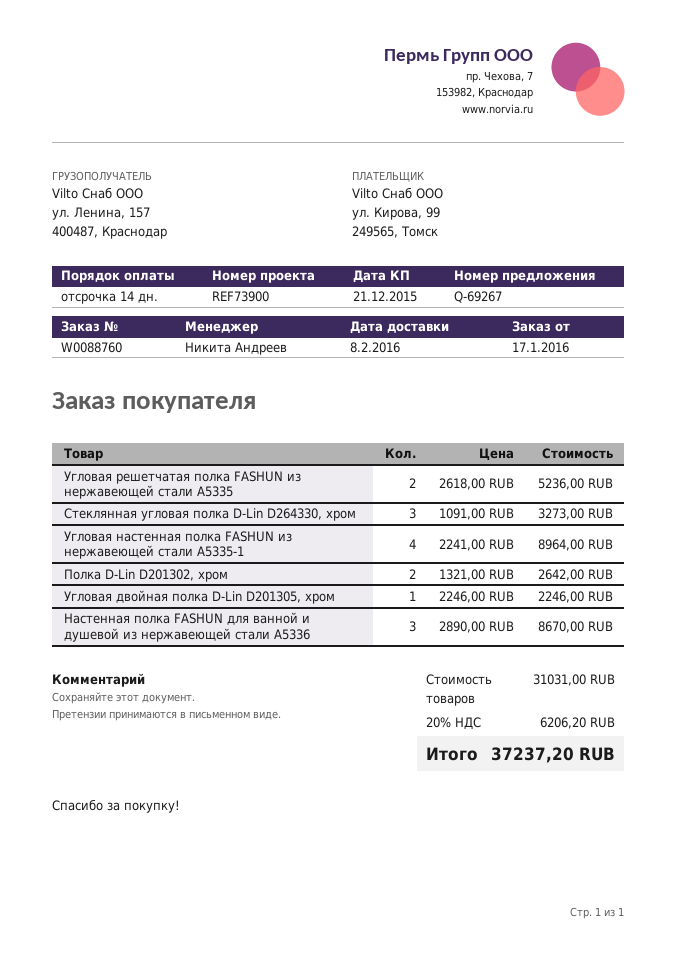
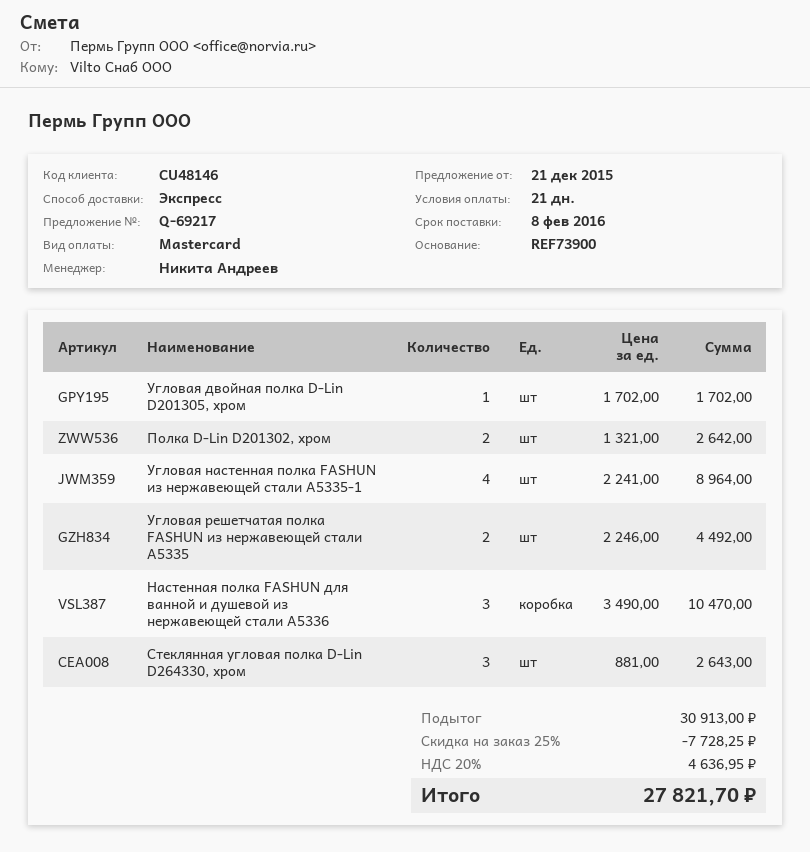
quote number: Q-69267 -> Q-69217
payment terms: 14 days -> 21 days
Угловая решетчатая полка FASHUN из нержавеющей стали A5335: 2 x 2618.00 = 5236.00 -> 2 x 2246.00 = 4492.00
Стеклянная угловая полка D-Lin D264330, хром: 3 x 1091.00 = 3273.00 -> 3 x 881.00 = 2643.00
Угловая двойная полка D-Lin D201305, хром: 1 x 2246.00 = 2246.00 -> 1 x 1702.00 = 1702.00
Настенная полка FASHUN для ванной и душевой из нержавеющей стали A5336: 3 x 2890.00 = 8670.00 -> 3 x 3490.00 = 10470.00
subtotal: 31031.00 -> 30913.00
discount: none -> 25% = 7728.25
tax: 20% = 6206.20 -> 20% = 4636.95
total: 37237.20 -> 27821.70

